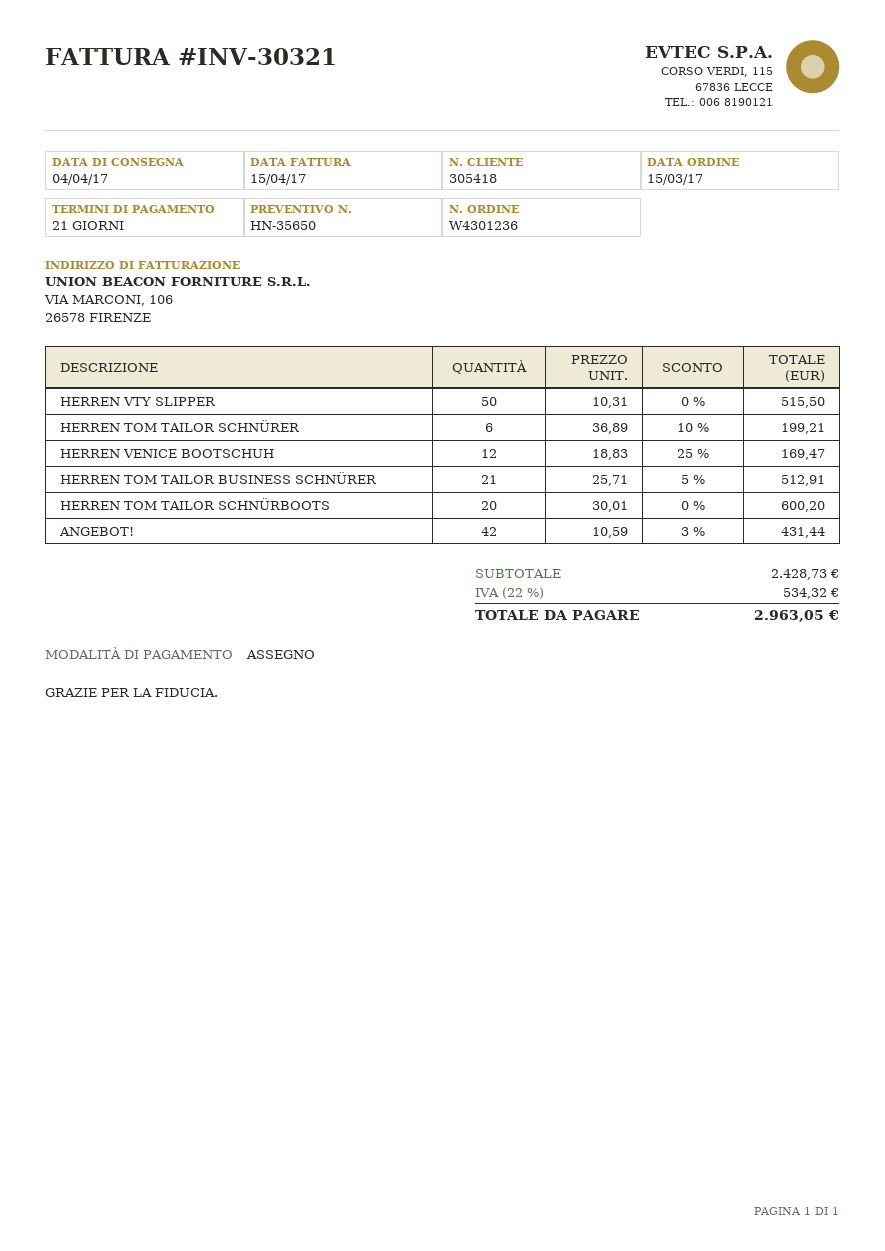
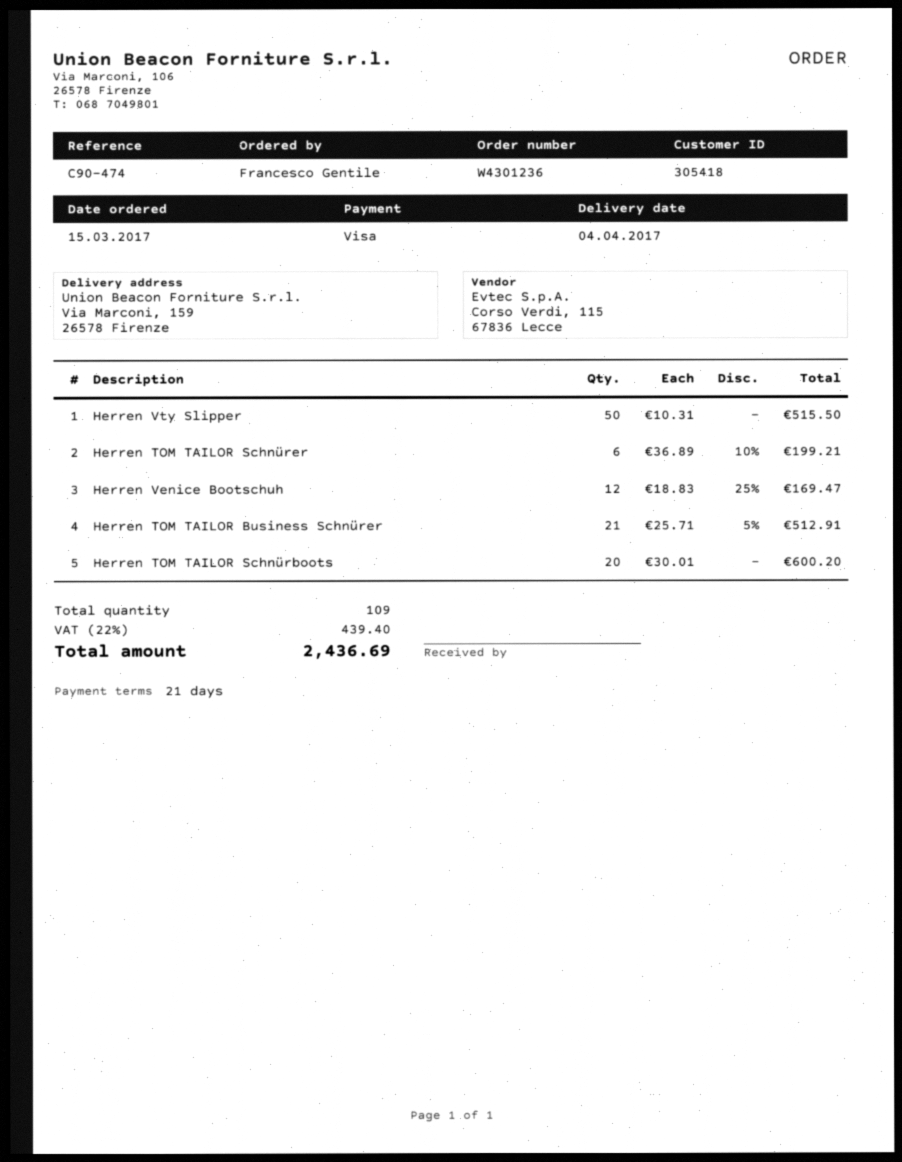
payment method: cheque -> Visa
ANGEBOT!: 42 x 10.59 - 3% = 431.44 -> none
tax: 22% = 534.32 -> 22% = 439.40
total: 2963.05 -> 2436.69

